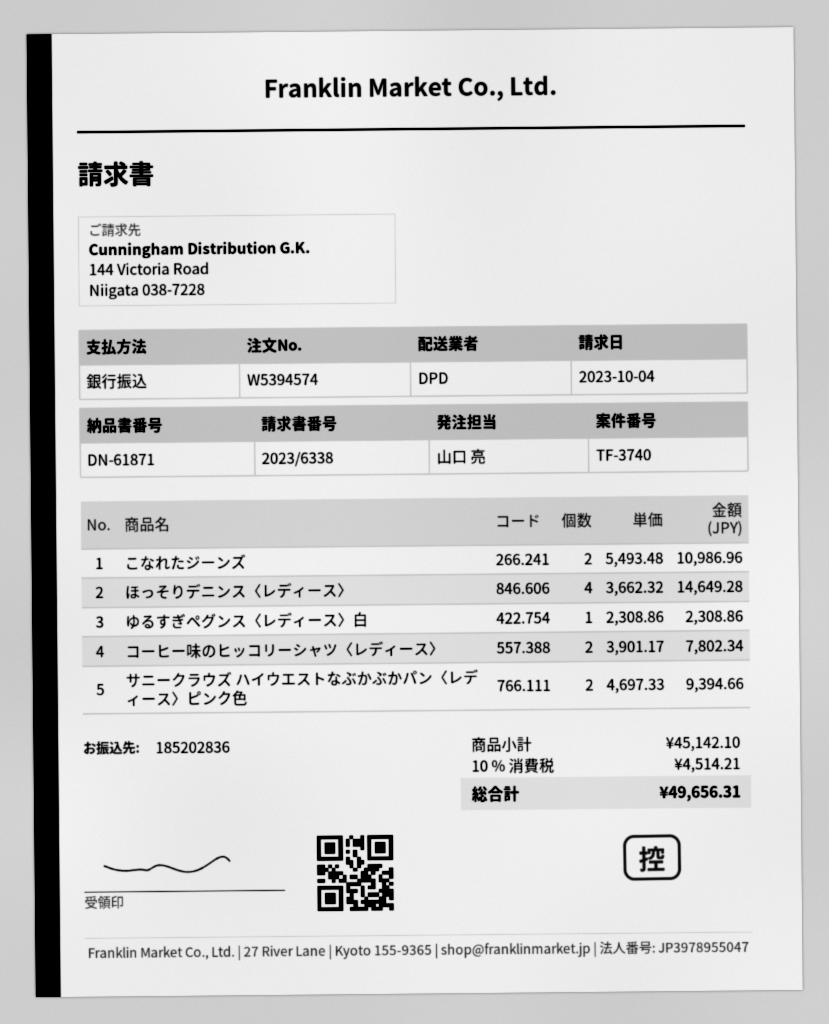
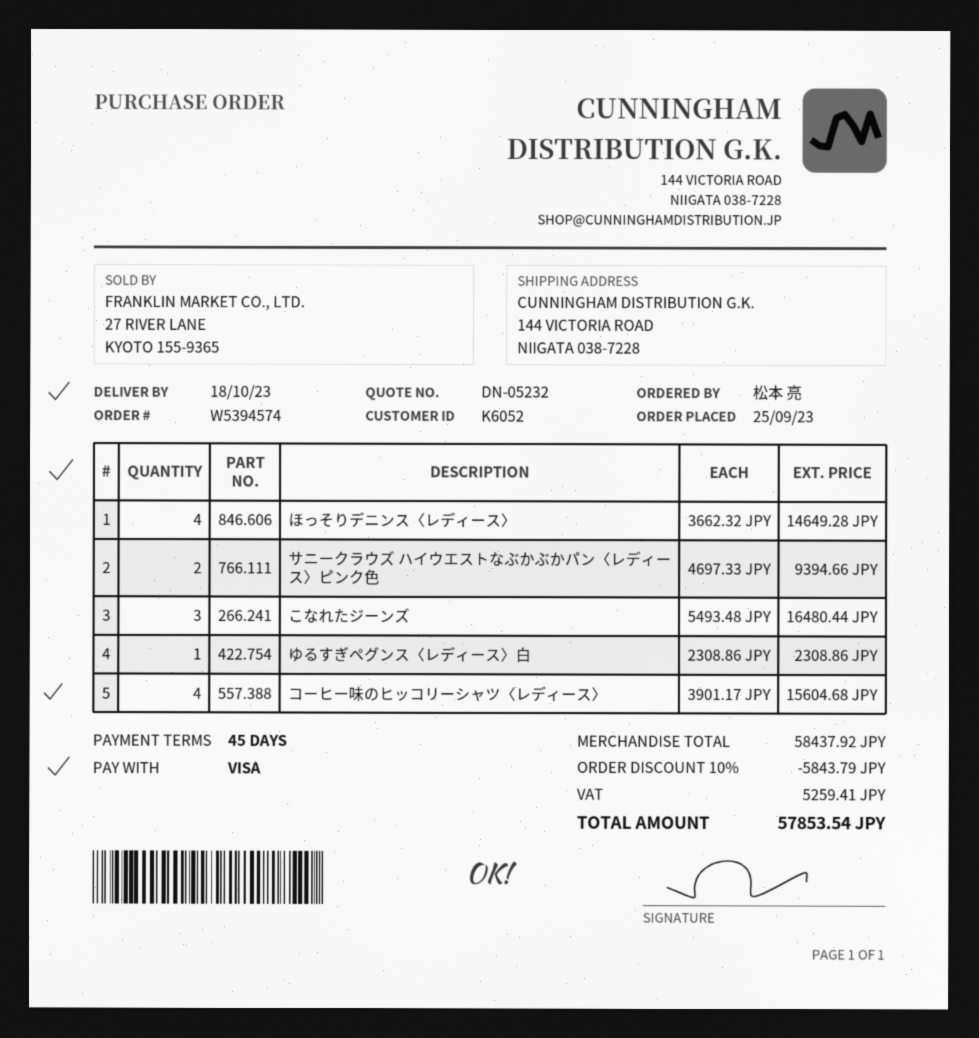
ordered by: 山口 亮 -> 松本 亮
payment method: bank transfer -> Visa
こなれたジーンズ: 2 x 5493.48 = 10986.96 -> 3 x 5493.48 = 16480.44
コーヒー味のヒッコリーシャツ〈レディース〉: 2 x 3901.17 = 7802.34 -> 4 x 3901.17 = 15604.68
subtotal: 45142.10 -> 58437.92
discount: none -> 10% = 5843.79
tax: 4514.21 -> 5259.41
total: 49656.31 -> 57853.54

